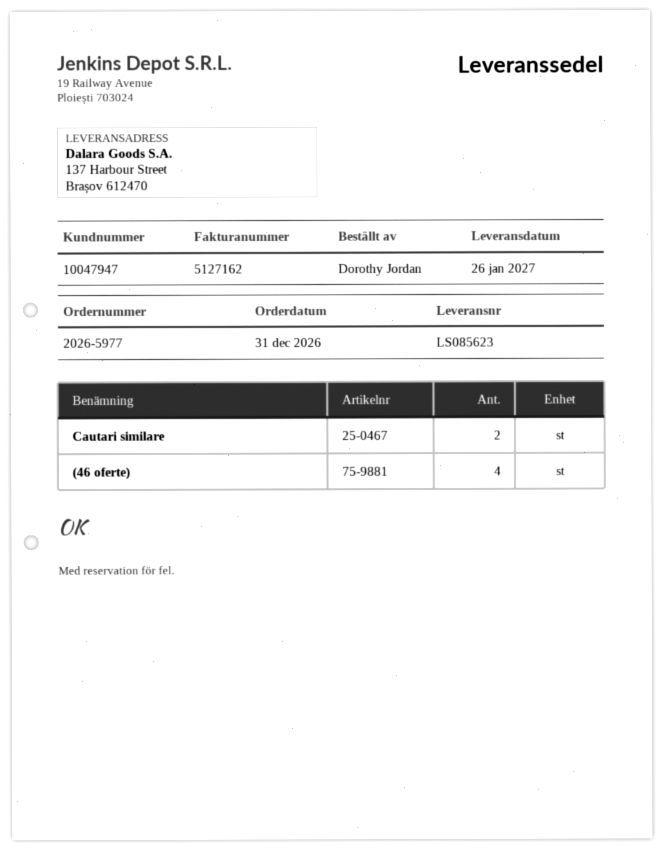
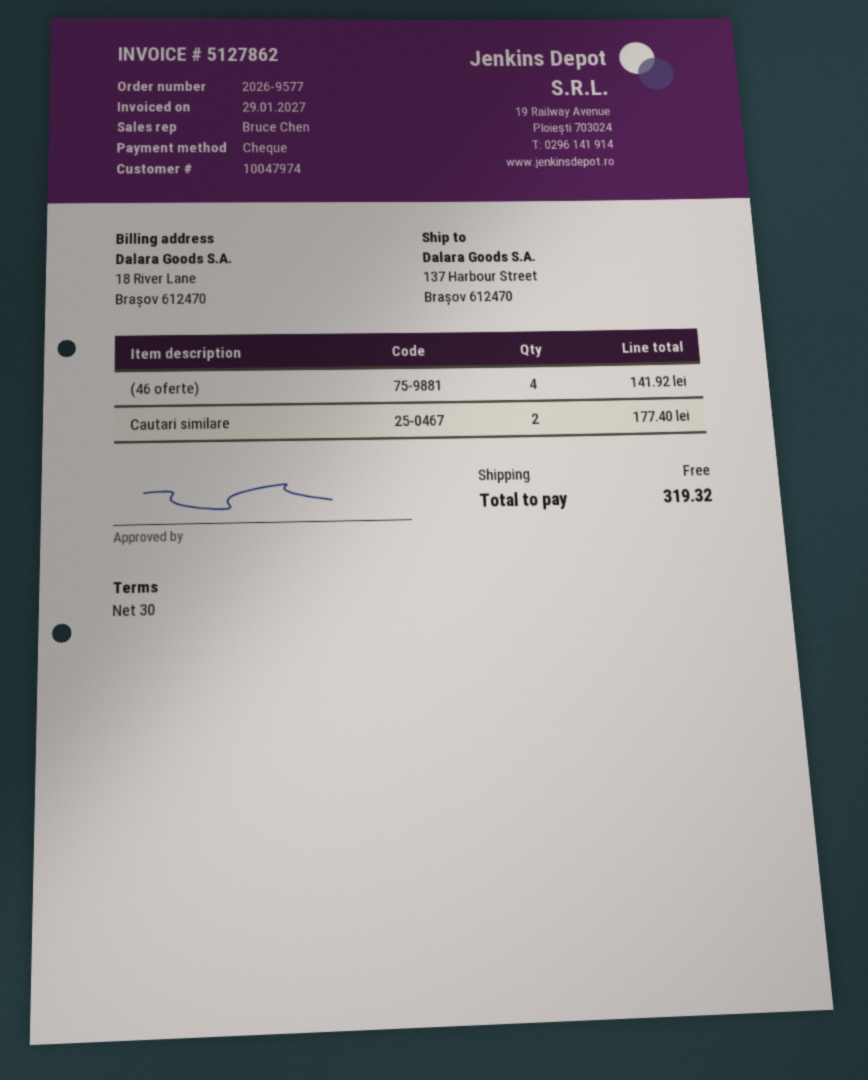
order number: 2026-5977 -> 2026-9577
invoice number: 5127162 -> 5127862
customer number: 10047947 -> 10047974

